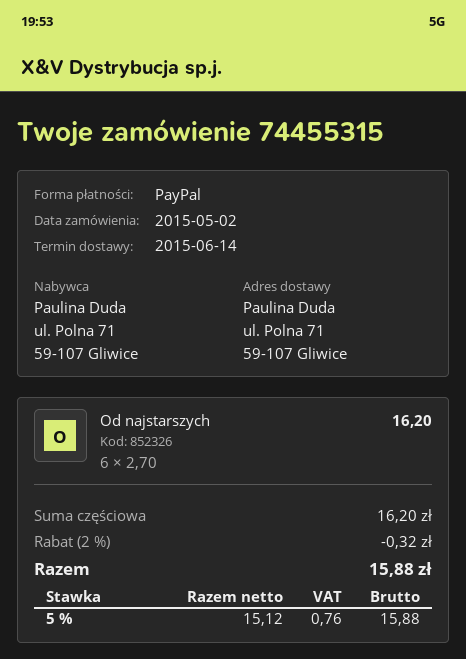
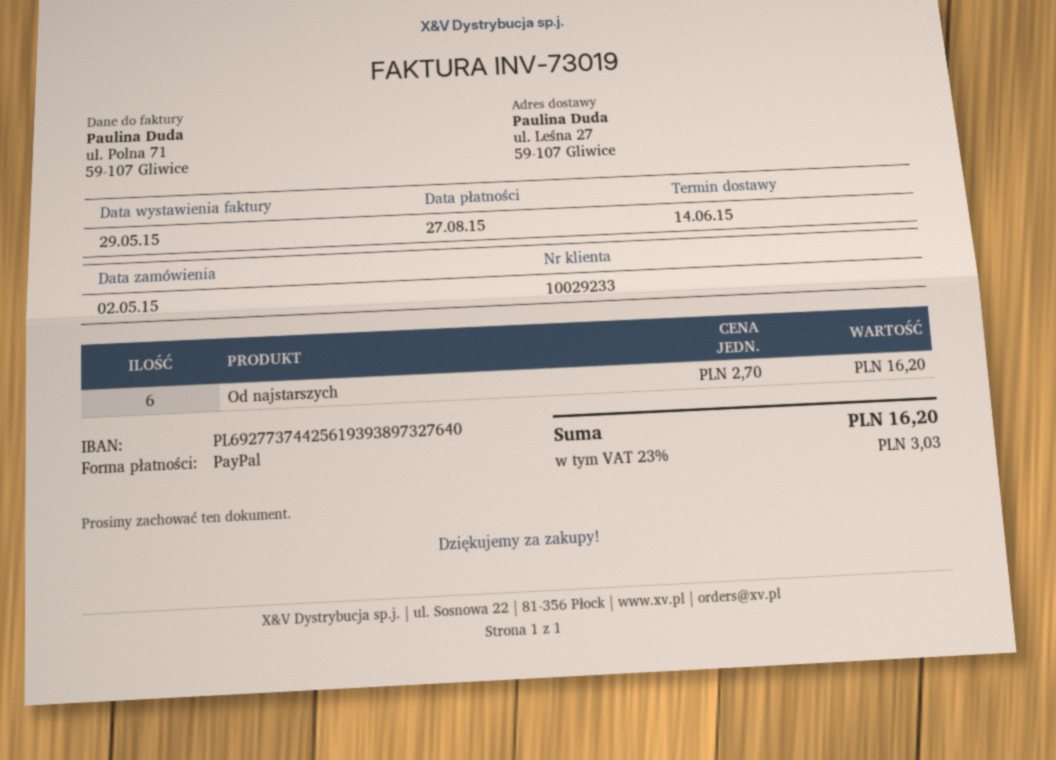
ship to: ul. Polna 71, 59-107 Gliwice -> ul. Leśna 27, 59-107 Gliwice
discount: 2% = 0.32 -> none
tax: 5% = 0.76 -> 23% = 3.03
total: 15.88 -> 16.20

